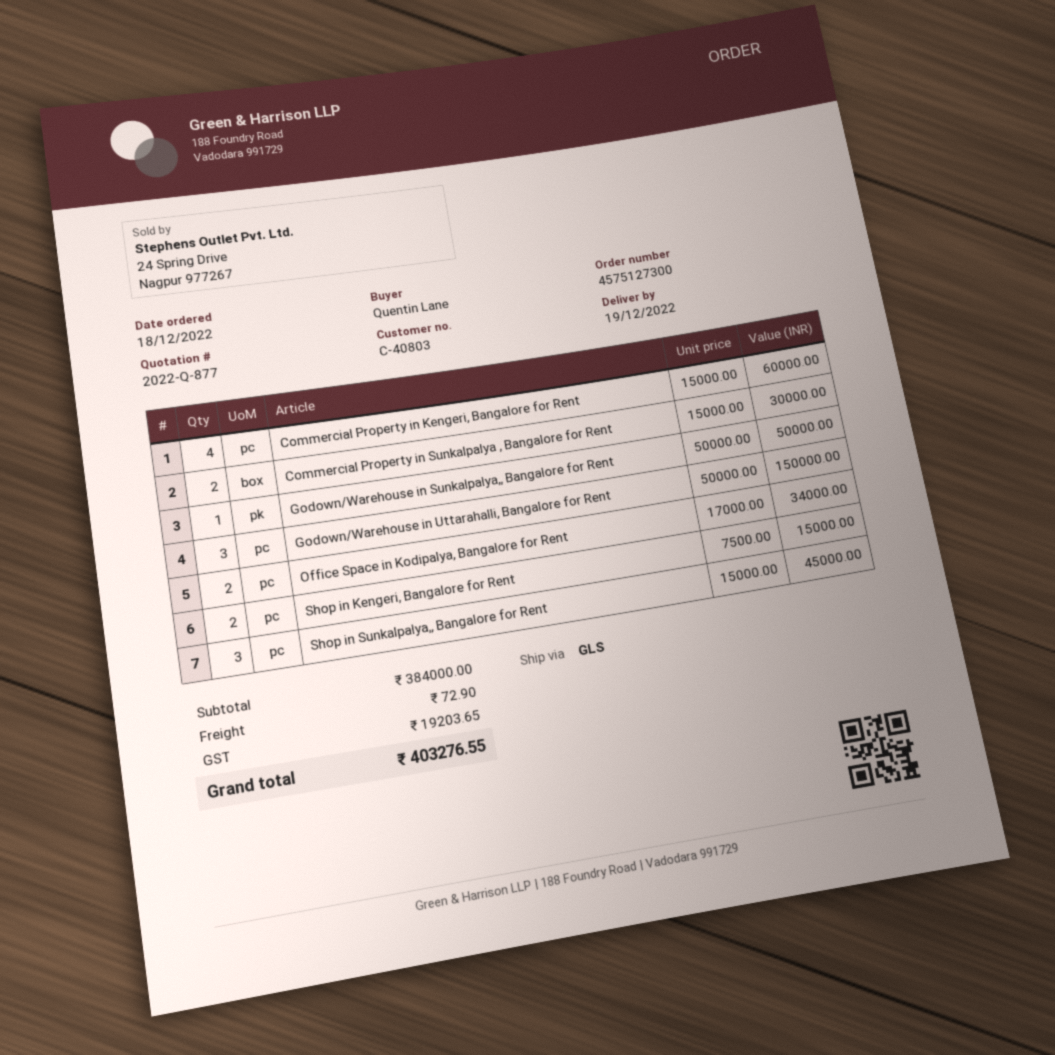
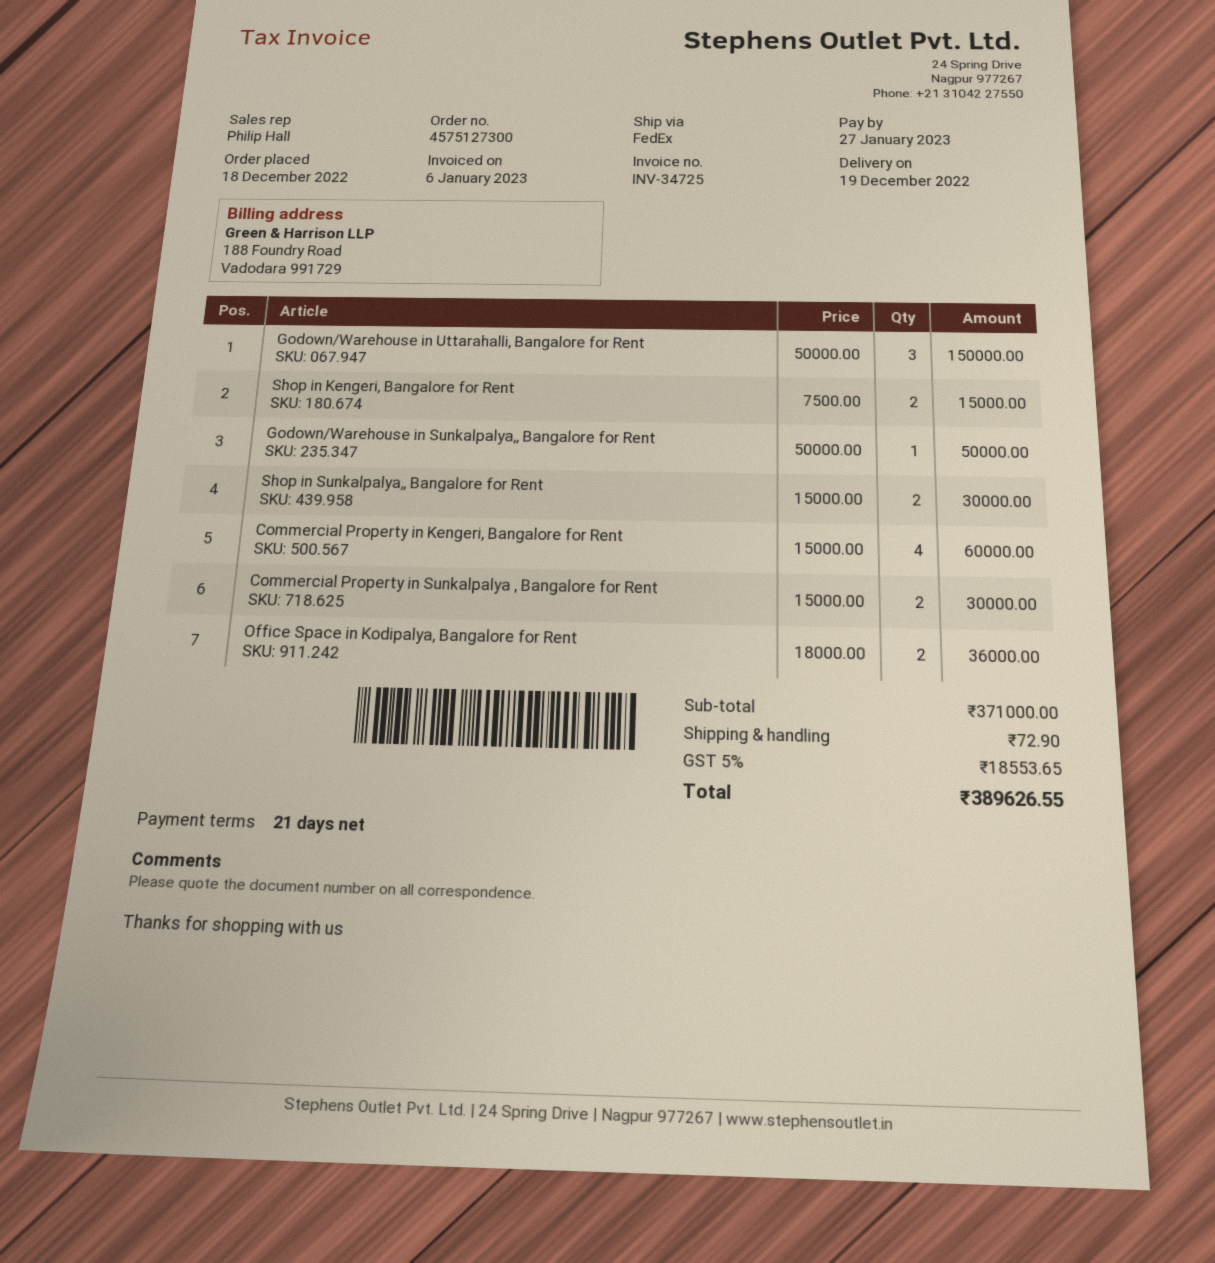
shipping method: GLS -> FedEx
Office Space in Kodipalya, Bangalore for Rent: 2 x 17000.00 = 34000.00 -> 2 x 18000.00 = 36000.00
Shop in Sunkalpalya,, Bangalore for Rent: 3 x 15000.00 = 45000.00 -> 2 x 15000.00 = 30000.00
subtotal: 384000.00 -> 371000.00
tax: 19203.65 -> 18553.65
total: 403276.55 -> 389626.55

